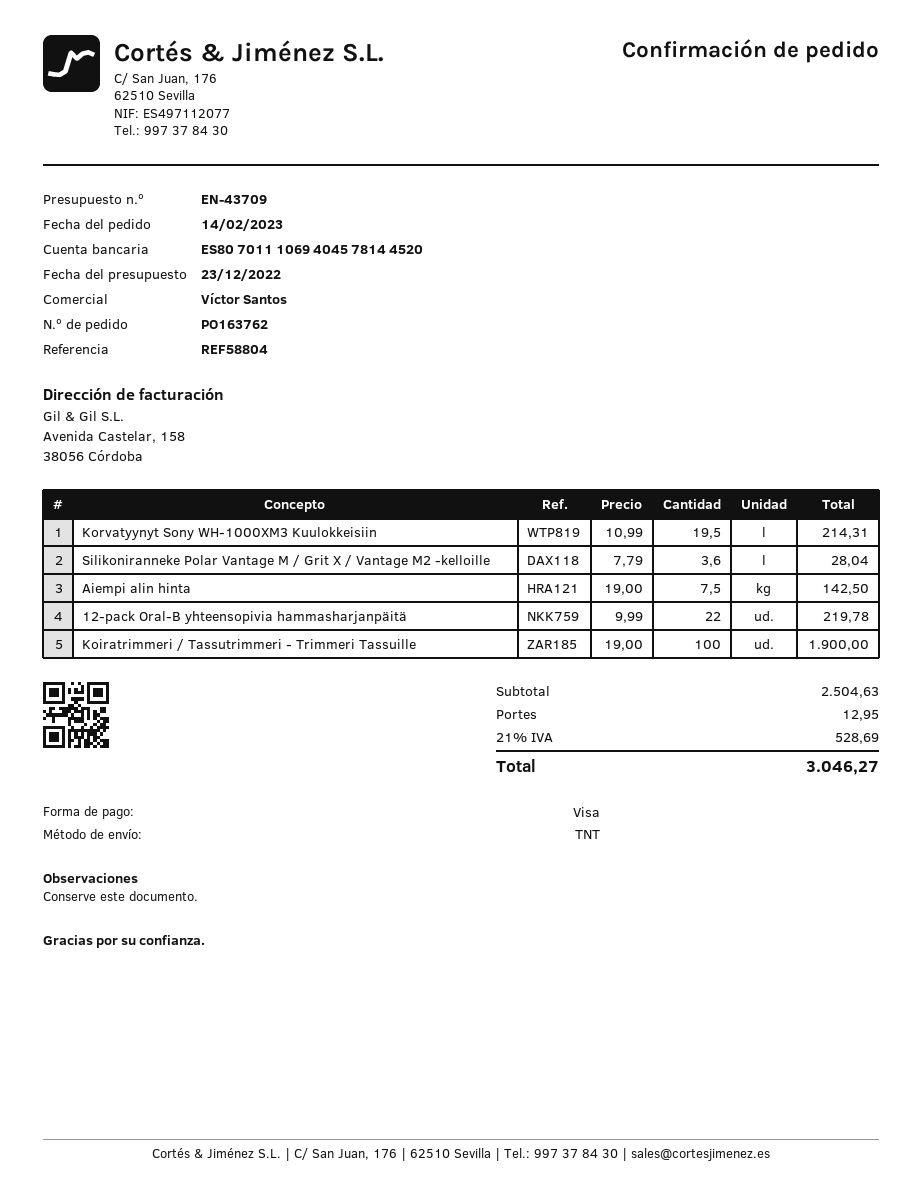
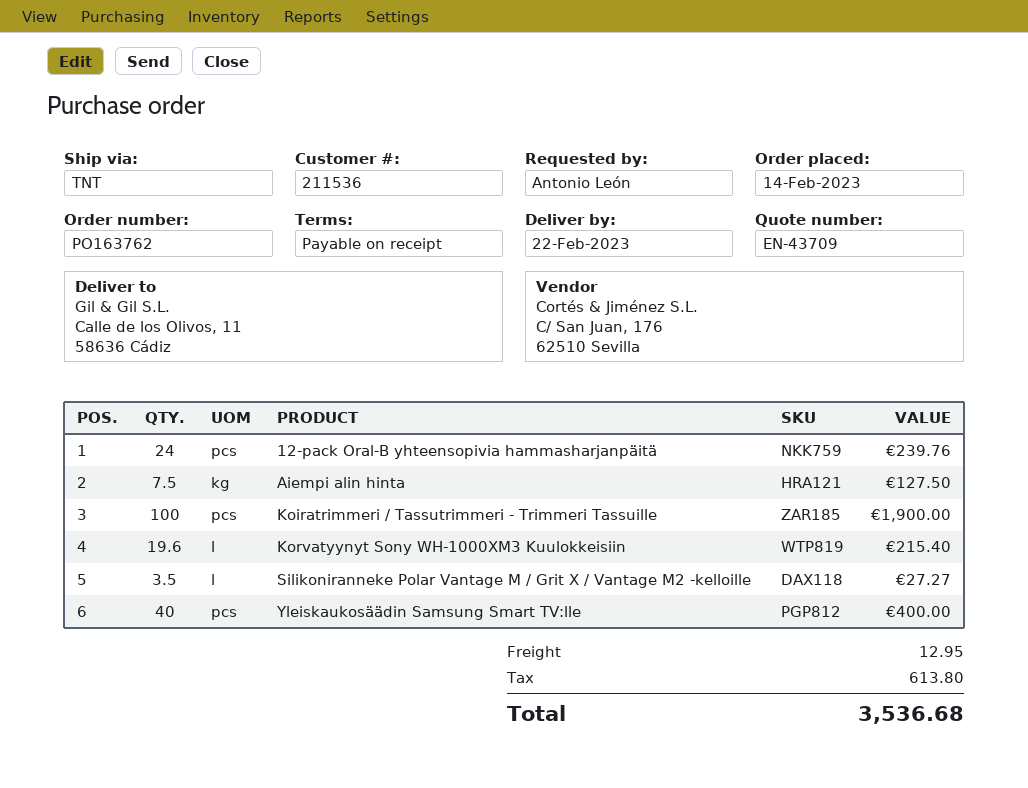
Korvatyynyt Sony WH-1000XM3 Kuulokkeisiin: 19.5 for 214.31 -> 19.6 for 215.40
Silikoniranneke Polar Vantage M / Grit X / Vantage M2 -kelloille: 3.6 for 28.04 -> 3.5 for 27.27
Aiempi alin hinta: 7.5 for 142.50 -> 7.5 for 127.50
12-pack Oral-B yhteensopivia hammasharjanpäitä: 22 for 219.78 -> 24 for 239.76
Yleiskaukosäädin Samsung Smart TV:lle: none -> 40 for 400.00
tax: 528.69 -> 613.80
total: 3046.27 -> 3536.68

